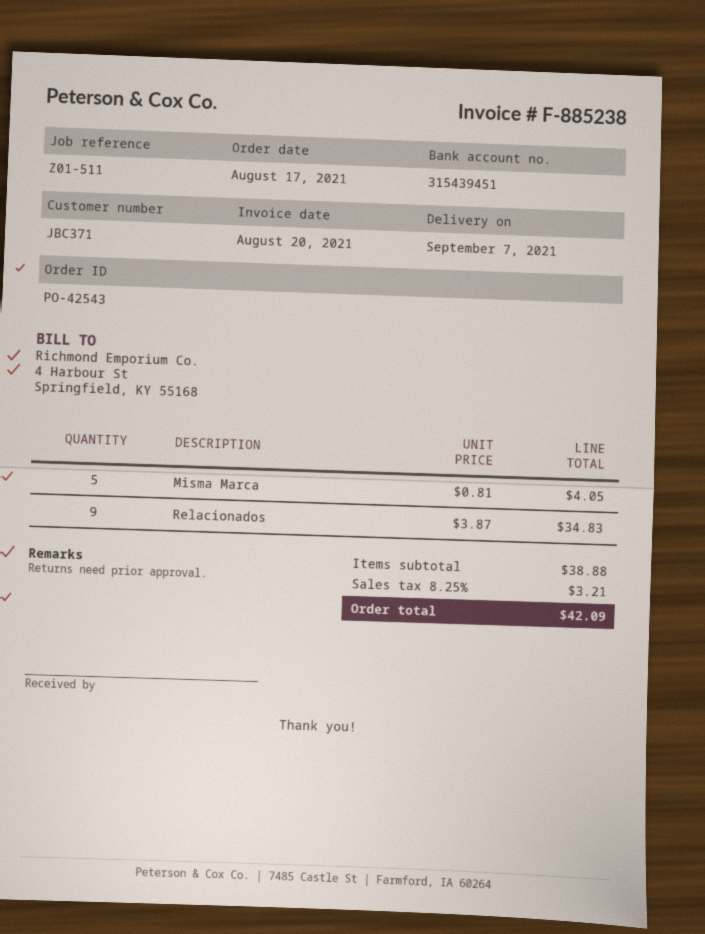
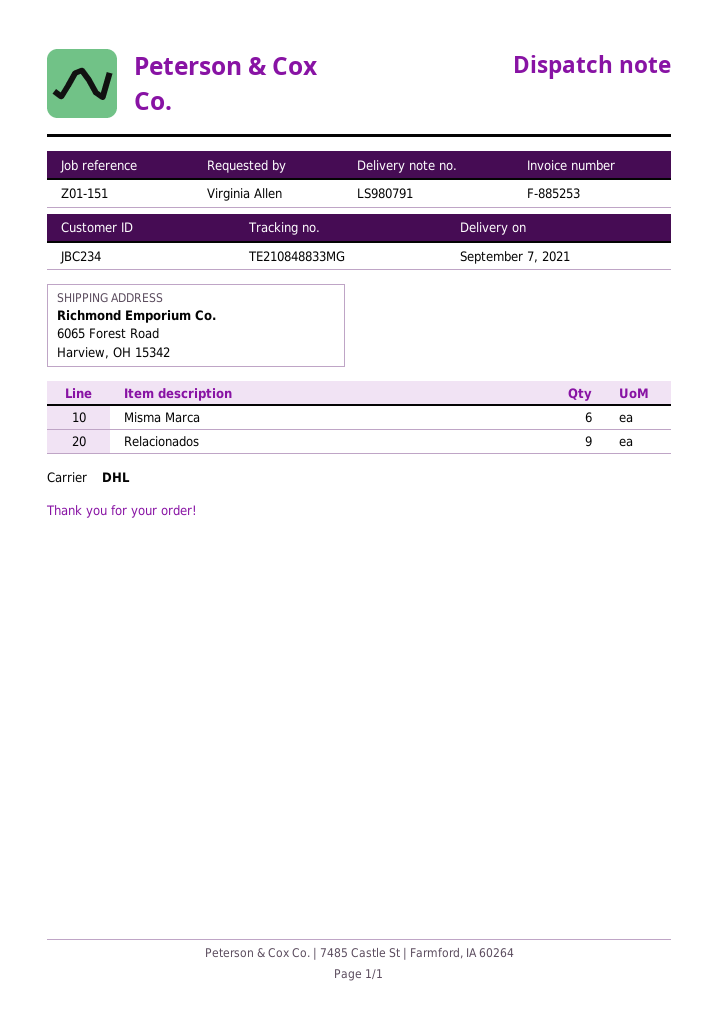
invoice number: F-885238 -> F-885253
customer number: JBC371 -> JBC234
reference: Z01-511 -> Z01-151
Misma Marca: 5 -> 6

